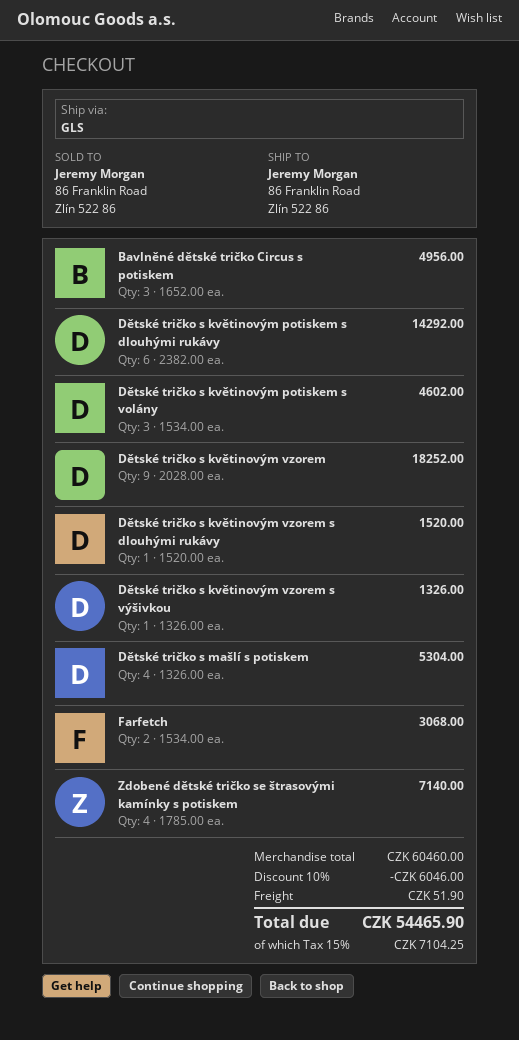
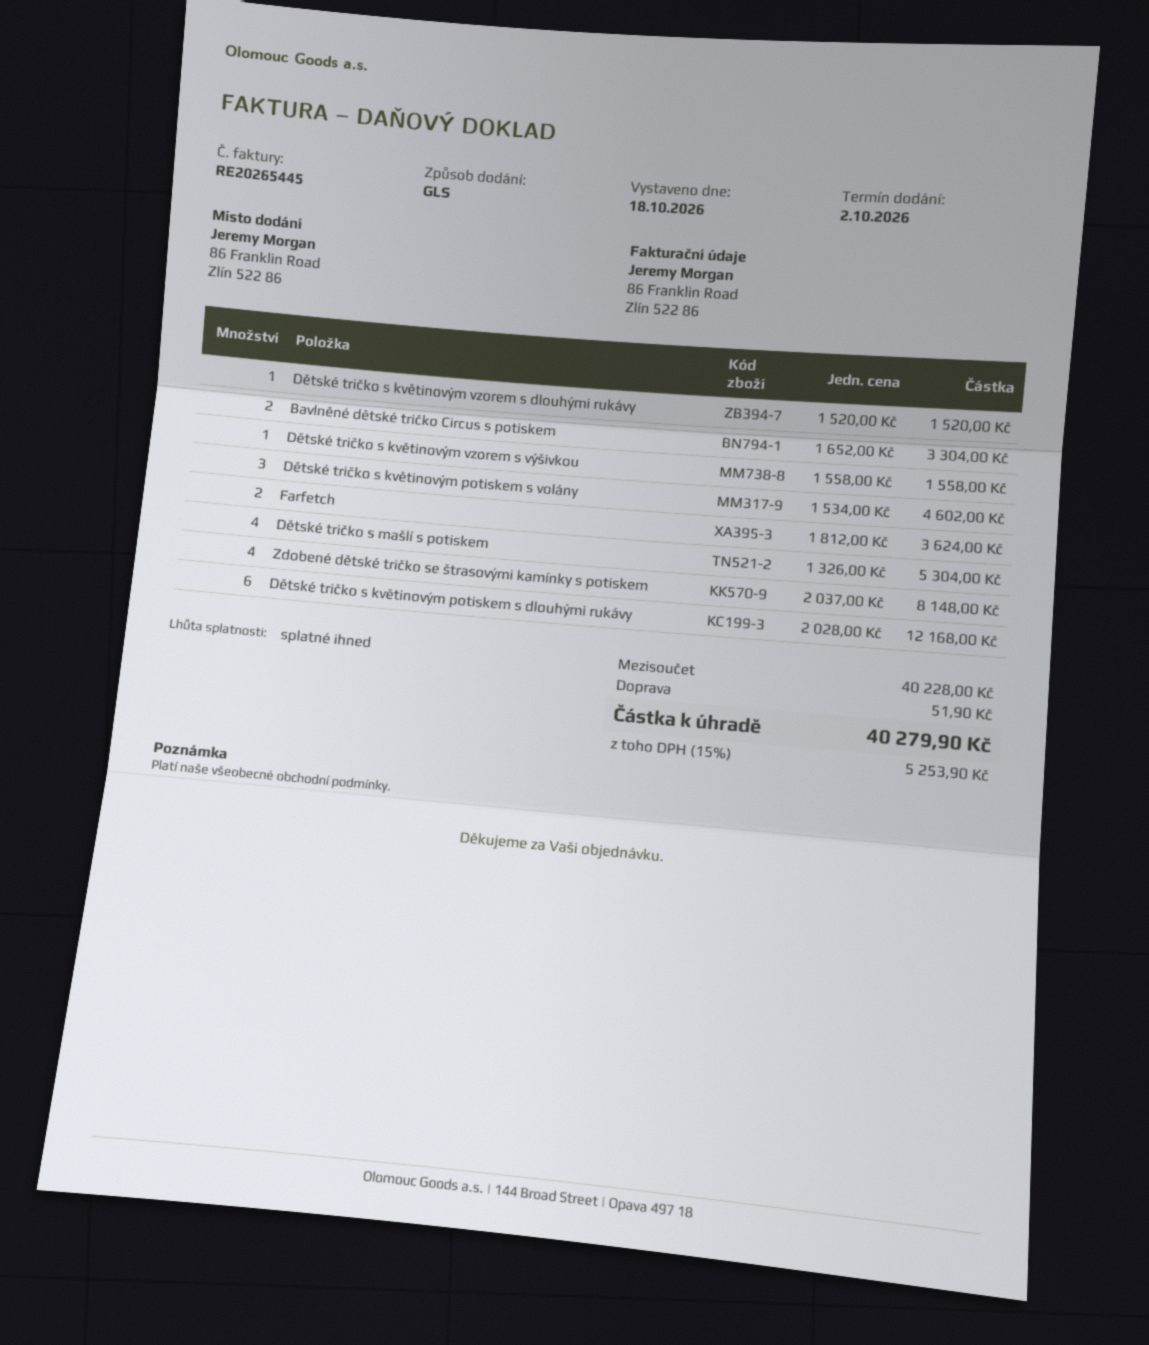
Bavlněné dětské tričko Circus s potiskem: 3 x 1652.00 = 4956.00 -> 2 x 1652.00 = 3304.00
Dětské tričko s květinovým potiskem s dlouhými rukávy: 6 x 2382.00 = 14292.00 -> 6 x 2028.00 = 12168.00
Dětské tričko s květinovým vzorem: 9 x 2028.00 = 18252.00 -> none
Dětské tričko s květinovým vzorem s výšivkou: 1 x 1326.00 = 1326.00 -> 1 x 1558.00 = 1558.00
Farfetch: 2 x 1534.00 = 3068.00 -> 2 x 1812.00 = 3624.00
Zdobené dětské tričko se štrasovými kamínky s potiskem: 4 x 1785.00 = 7140.00 -> 4 x 2037.00 = 8148.00
subtotal: 60460.00 -> 40228.00
discount: 10% = 6046.00 -> none
tax: 15% = 7104.25 -> 15% = 5253.90
total: 54465.90 -> 40279.90

